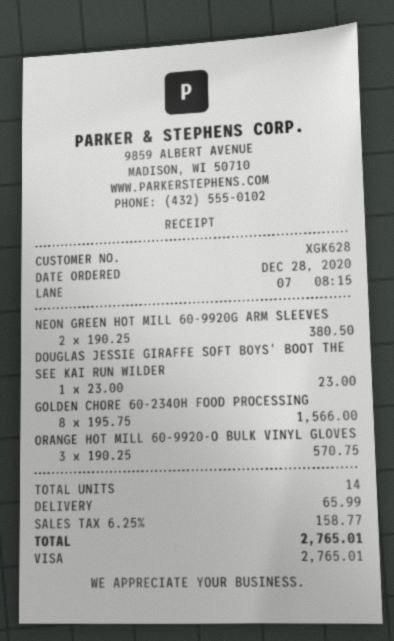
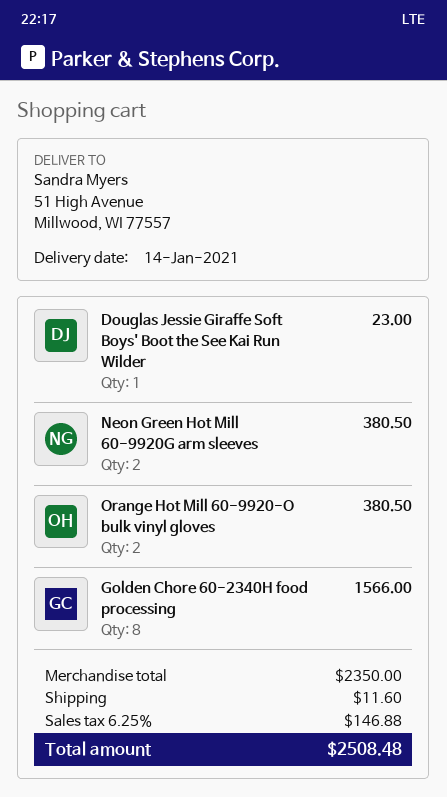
ORANGE HOT MILL 60-9920-O BULK VINYL GLOVES: 3 for 570.75 -> 2 for 380.50
shipping: 65.99 -> 11.60
tax: 6.25% = 158.77 -> 6.25% = 146.88
total: 2765.01 -> 2508.48

